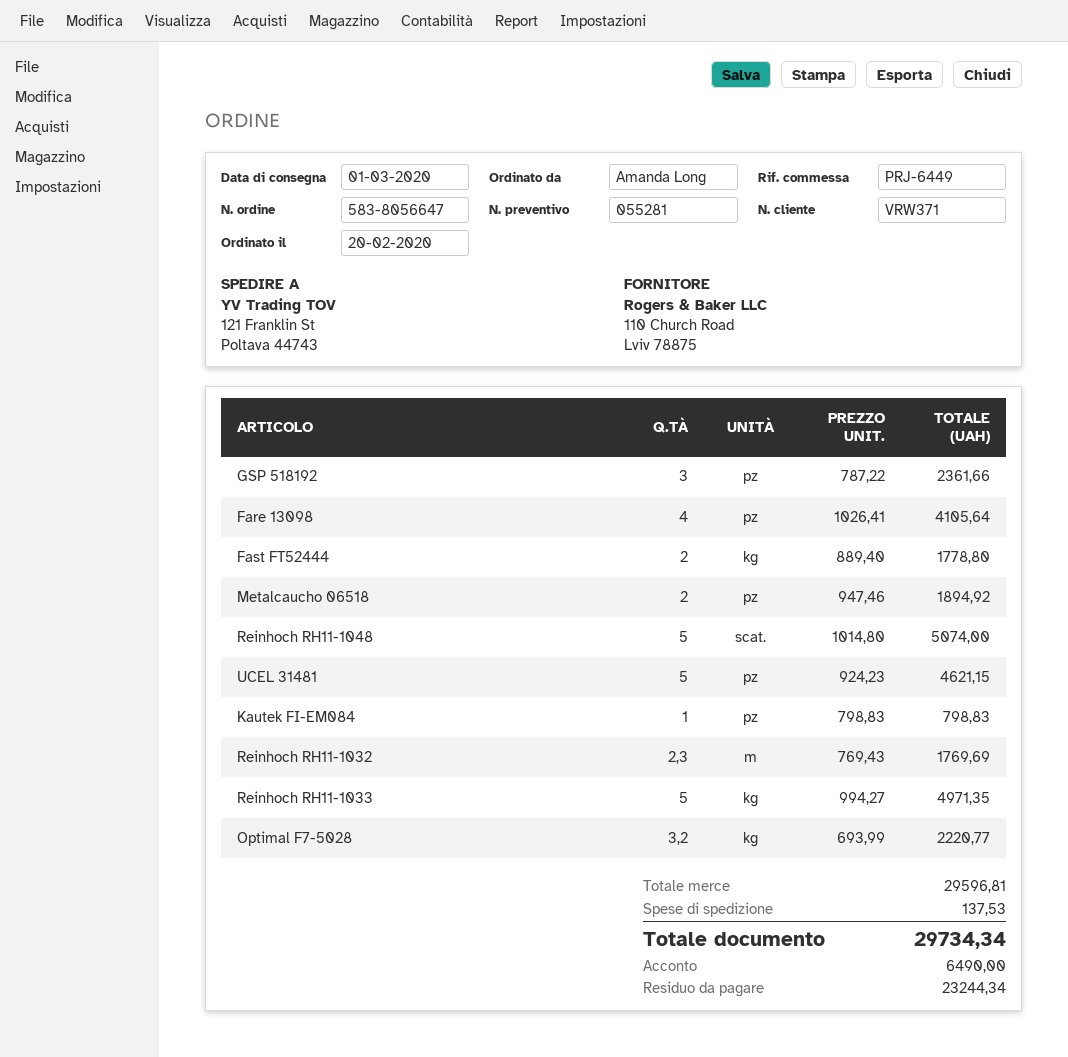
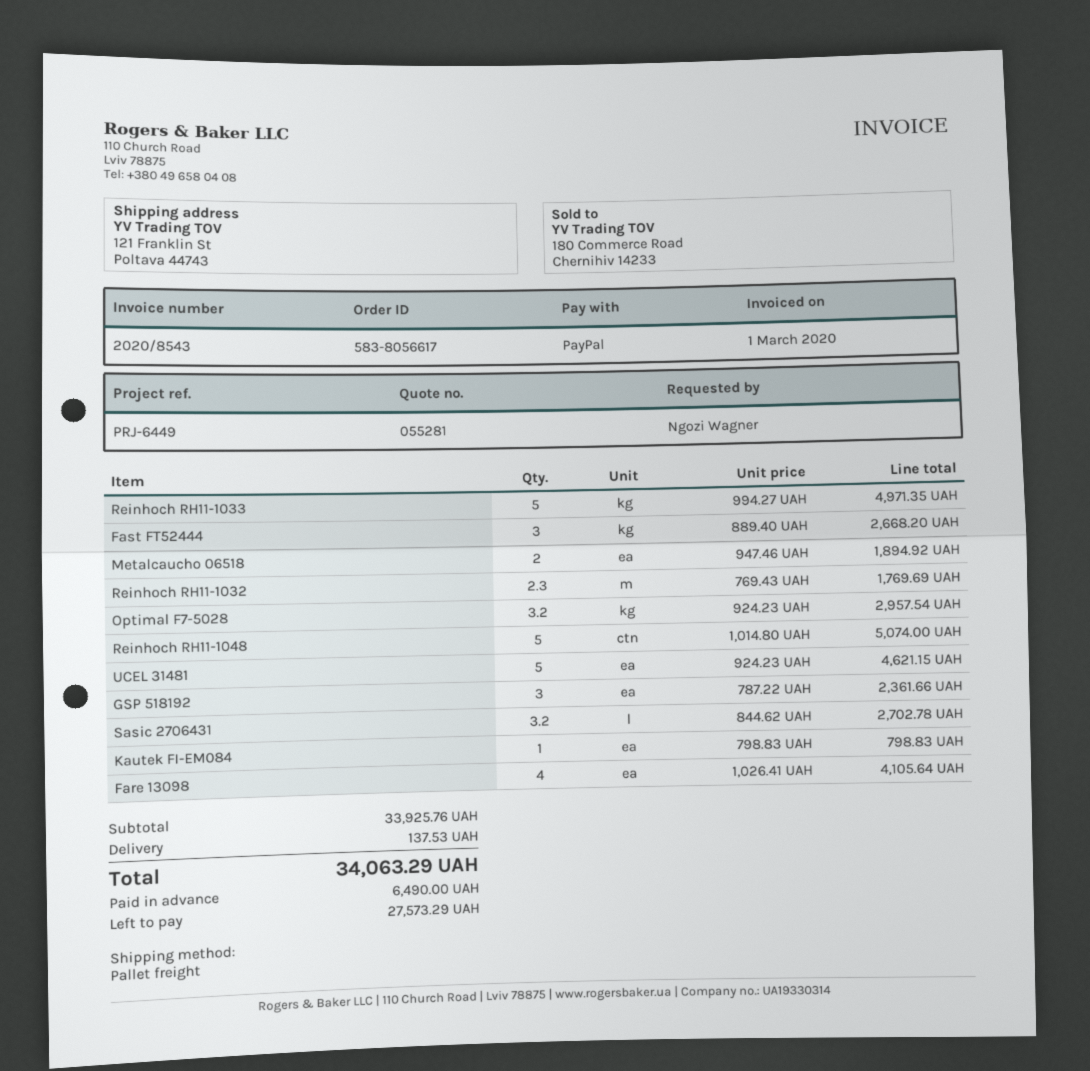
order number: 583-8056647 -> 583-8056617
ordered by: Amanda Long -> Ngozi Wagner
Fast FT52444: 2 x 889.40 = 1778.80 -> 3 x 889.40 = 2668.20
Optimal F7-5028: 3.2 x 693.99 = 2220.77 -> 3.2 x 924.23 = 2957.54
Sasic 2706431: none -> 3.2 x 844.62 = 2702.78
subtotal: 29596.81 -> 33925.76
total: 29734.34 -> 34063.29
balance: 23244.34 -> 27573.29

